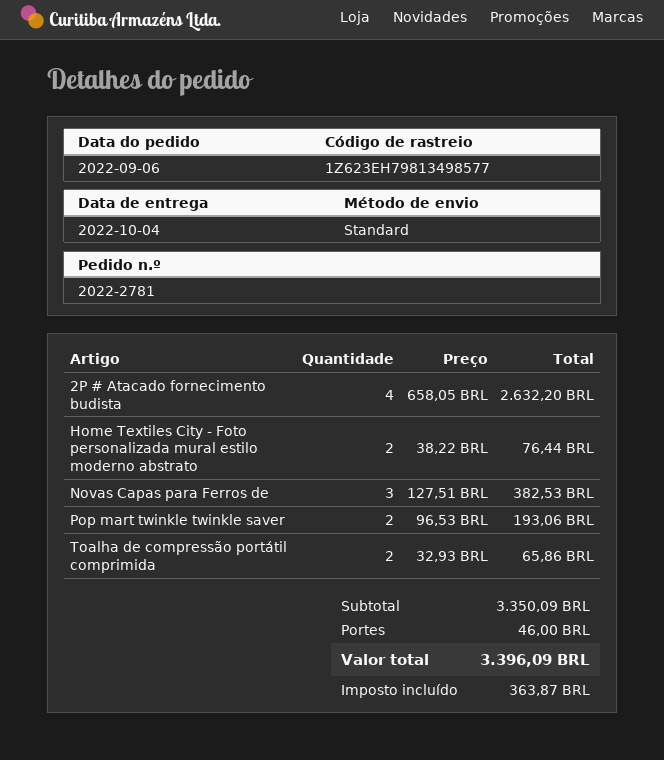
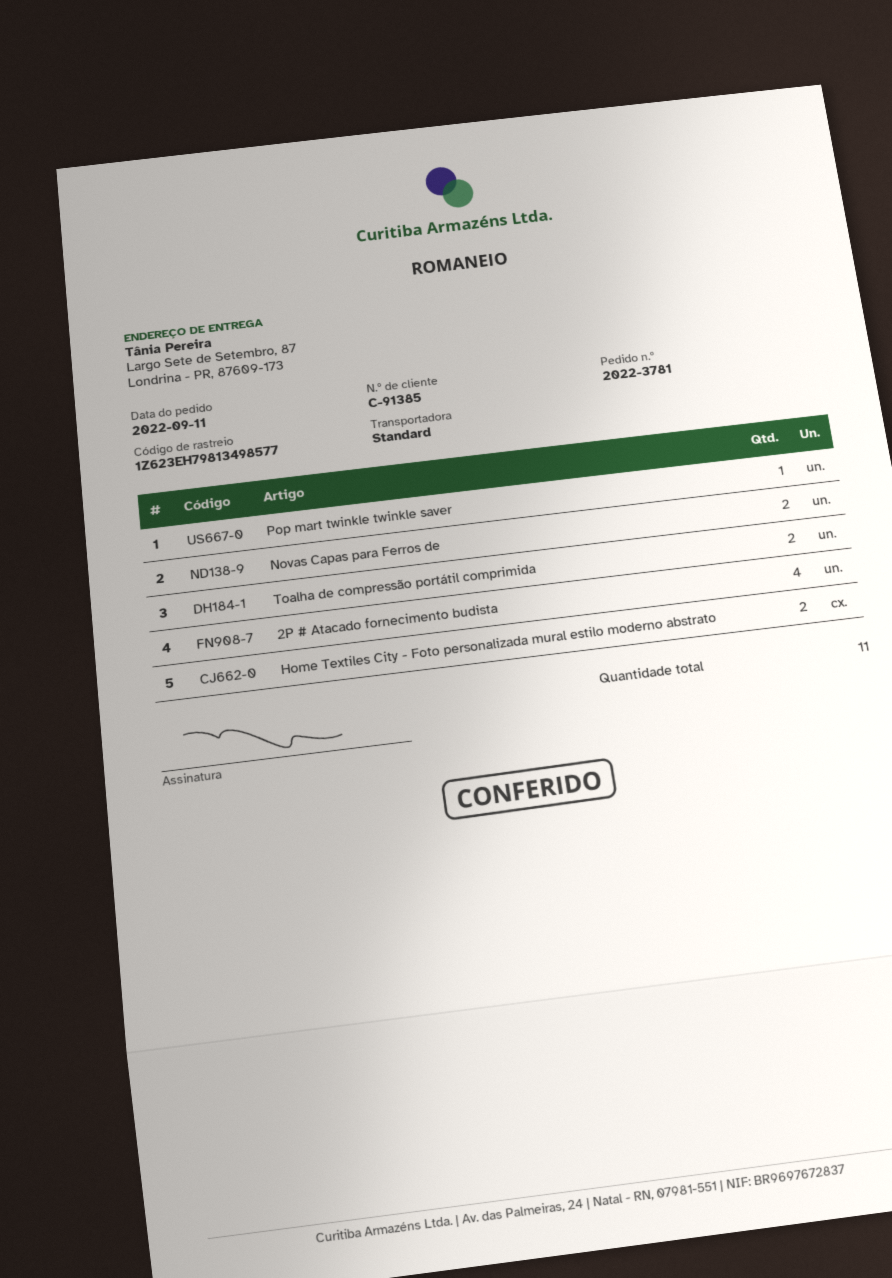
order number: 2022-2781 -> 2022-3781
order date: 2022-09-06 -> 2022-09-11
Novas Capas para Ferros de: 3 -> 2
Pop mart twinkle twinkle saver: 2 -> 1

